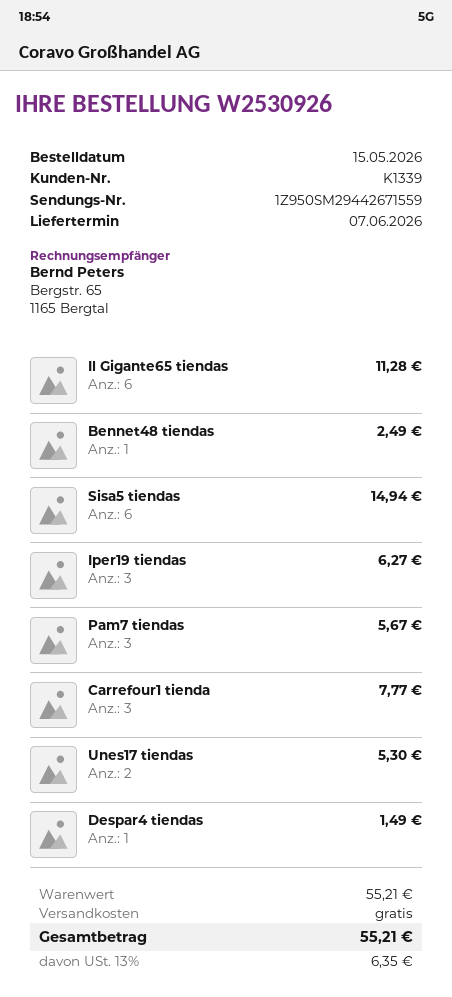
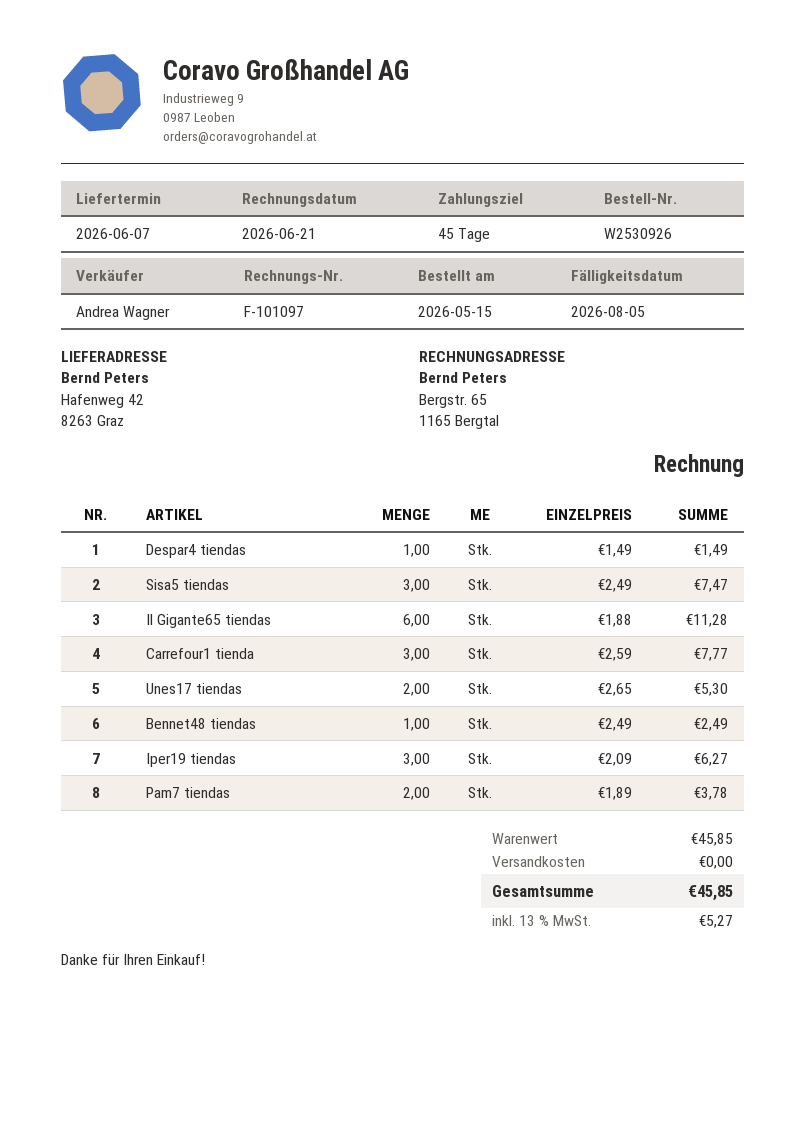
Sisa5 tiendas: 6 for 14.94 -> 3 for 7.47
Pam7 tiendas: 3 for 5.67 -> 2 for 3.78
subtotal: 55.21 -> 45.85
tax: 13% = 6.35 -> 13% = 5.27
total: 55.21 -> 45.85

